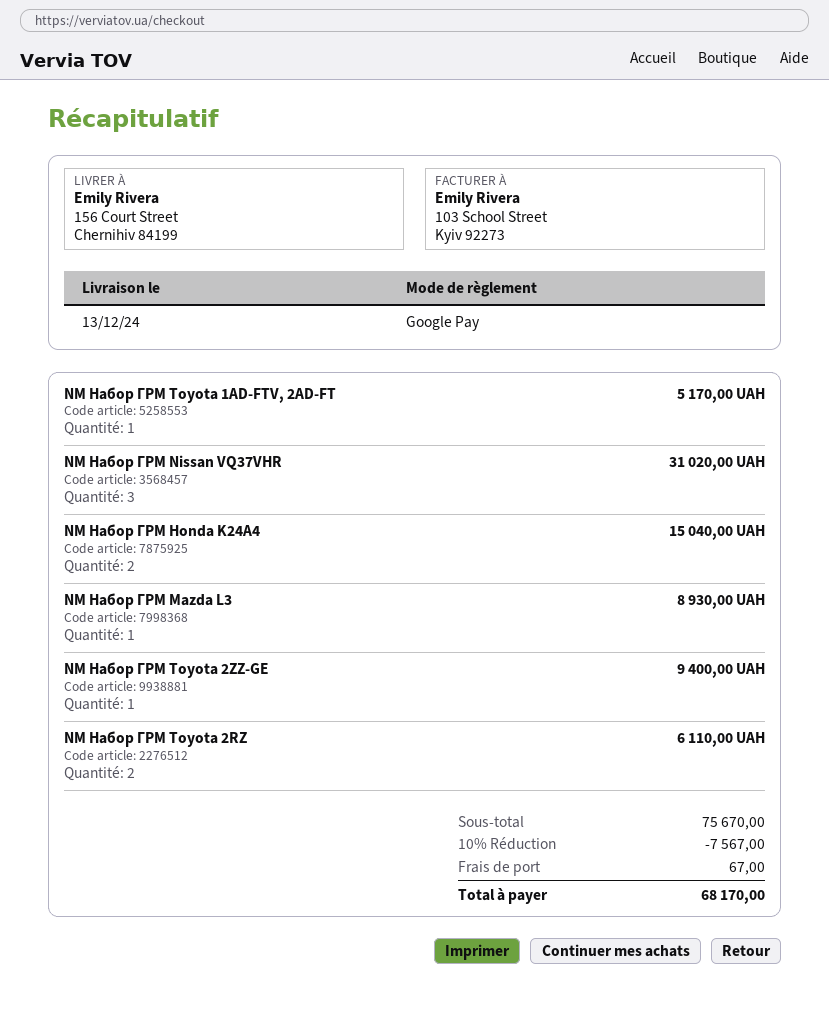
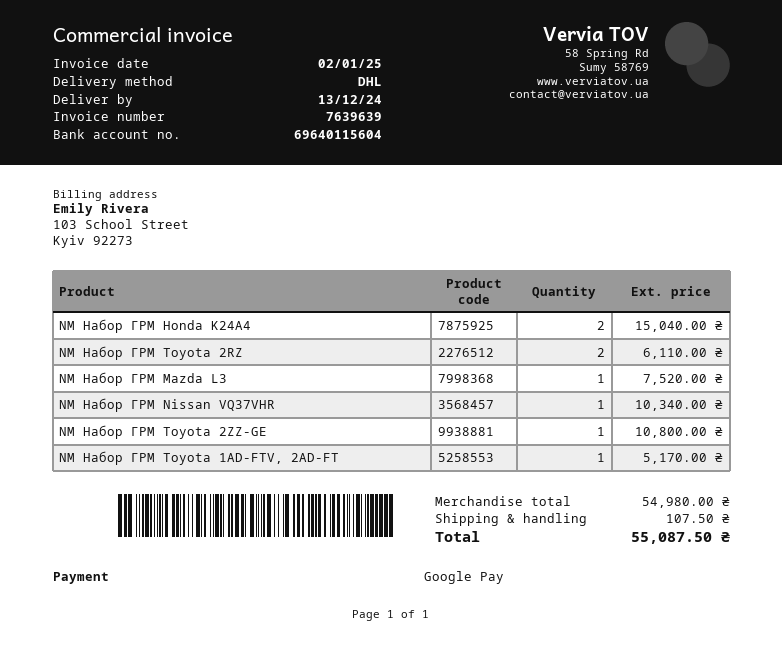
NM Набор ГРМ Nissan VQ37VHR: 3 for 31020.00 -> 1 for 10340.00
NM Набор ГРМ Mazda L3: 1 for 8930.00 -> 1 for 7520.00
NM Набор ГРМ Toyota 2ZZ-GE: 1 for 9400.00 -> 1 for 10800.00
subtotal: 75670.00 -> 54980.00
discount: 10% = 7567.00 -> none
shipping: 67.00 -> 107.50
total: 68170.00 -> 55087.50

